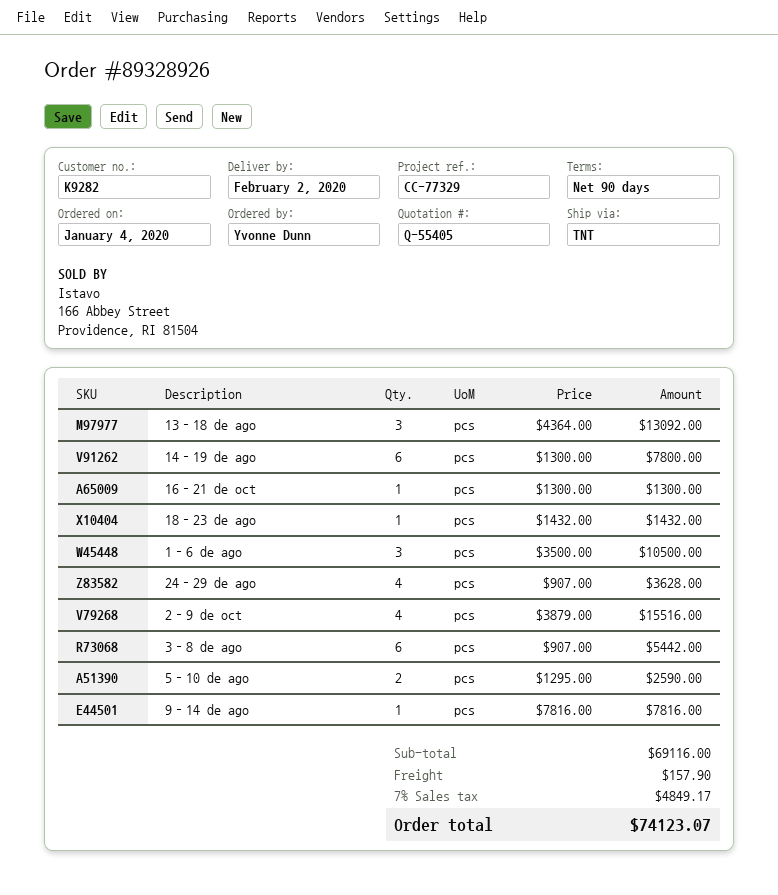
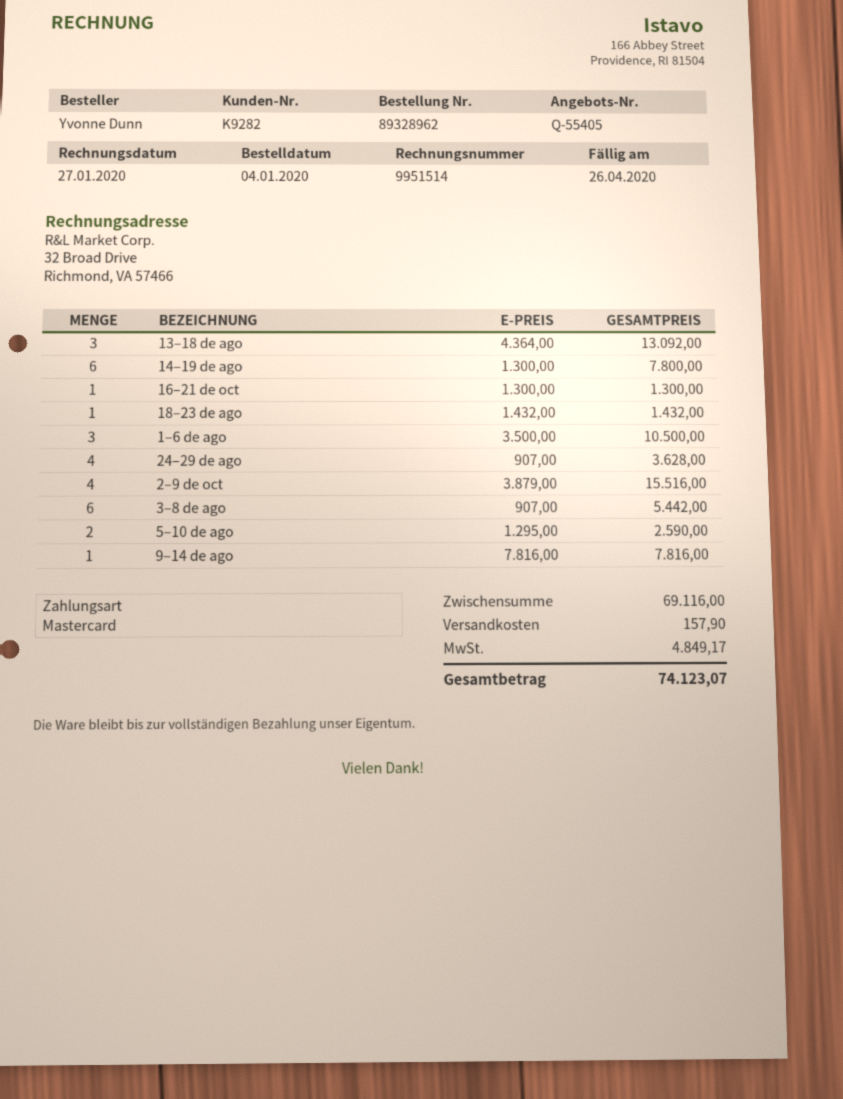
order number: 89328926 -> 89328962

